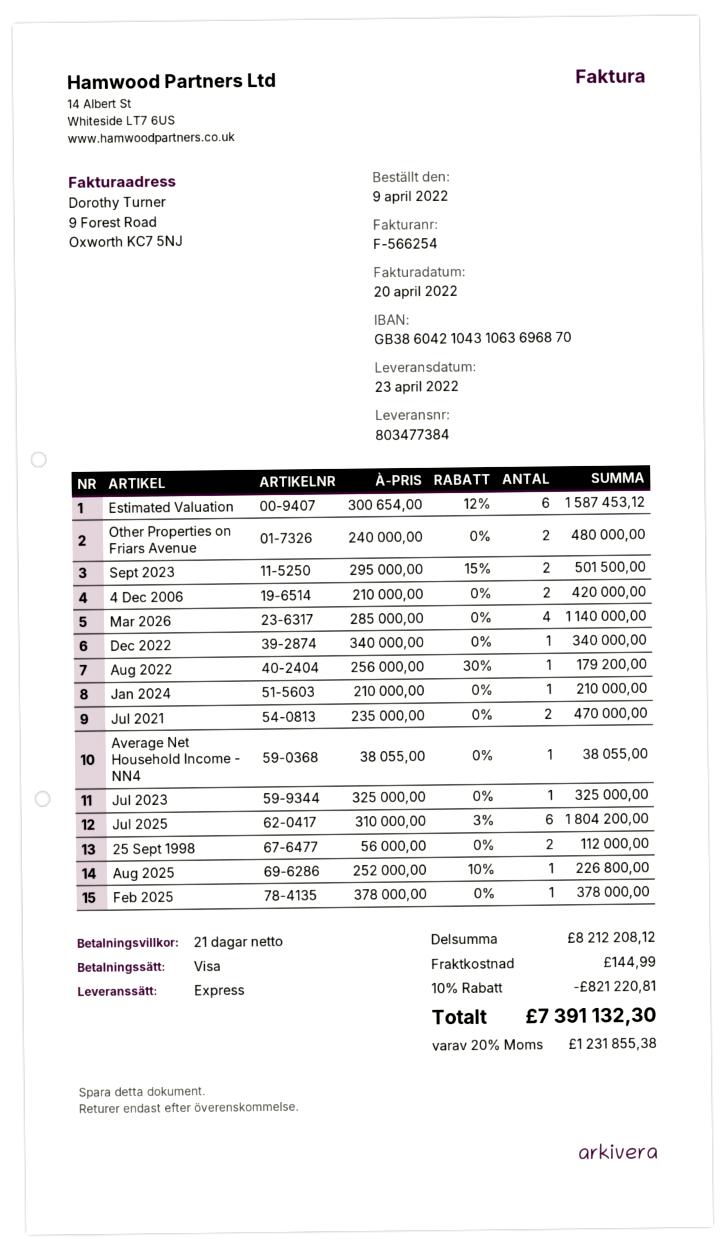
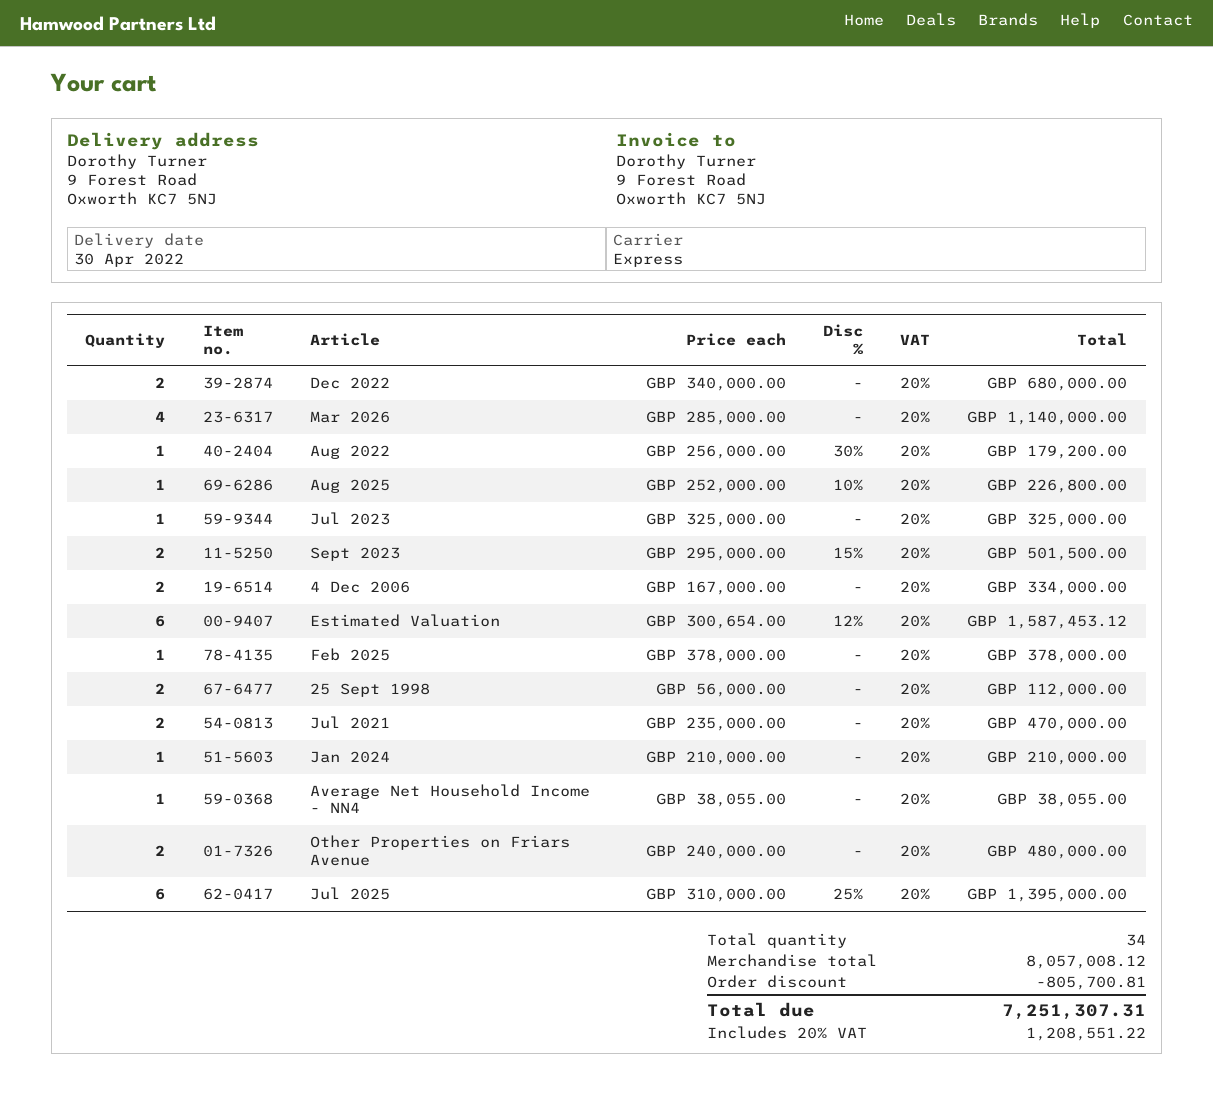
delivery date: 2022-04-23 -> 2022-04-30
4 Dec 2006: 2 x 210000.00 = 420000.00 -> 2 x 167000.00 = 334000.00
Dec 2022: 1 x 340000.00 = 340000.00 -> 2 x 340000.00 = 680000.00
Jul 2025: 6 x 310000.00 - 3% = 1804200.00 -> 6 x 310000.00 - 25% = 1395000.00
subtotal: 8212208.12 -> 8057008.12
discount: 821220.81 -> 805700.81
shipping: 144.99 -> none
tax: 20% = 1231855.38 -> 20% = 1208551.22
total: 7391132.30 -> 7251307.31

